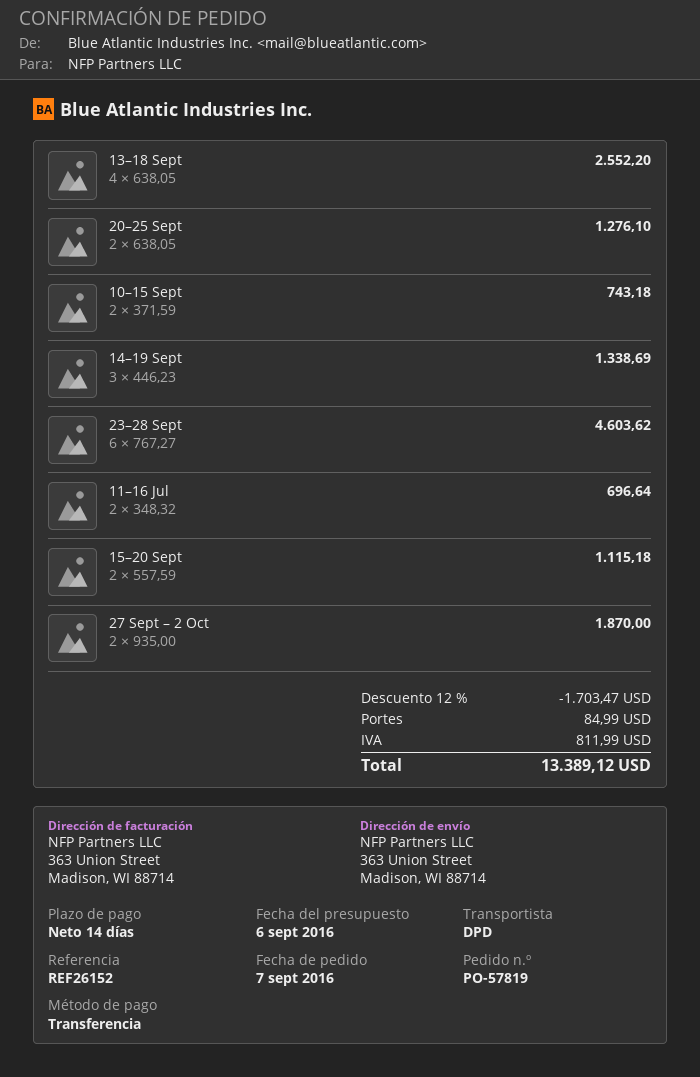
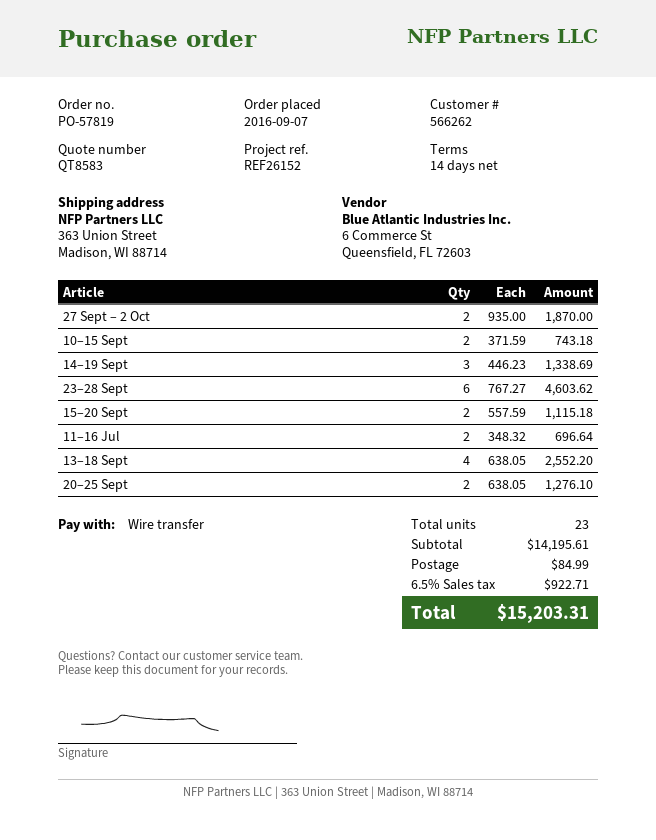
discount: 12% = 1703.47 -> none
tax: 811.99 -> 922.71
total: 13389.12 -> 15203.31

